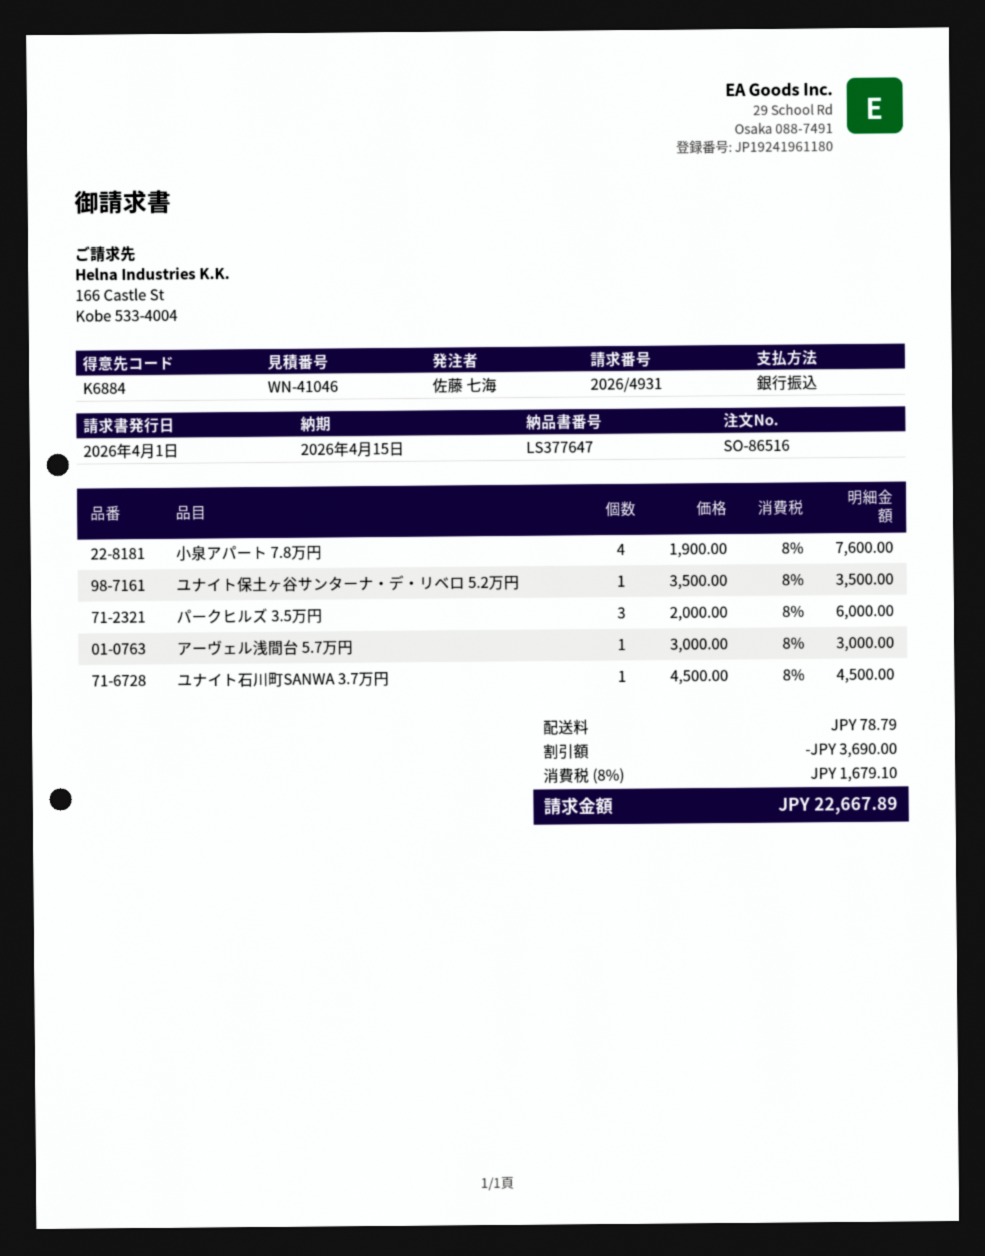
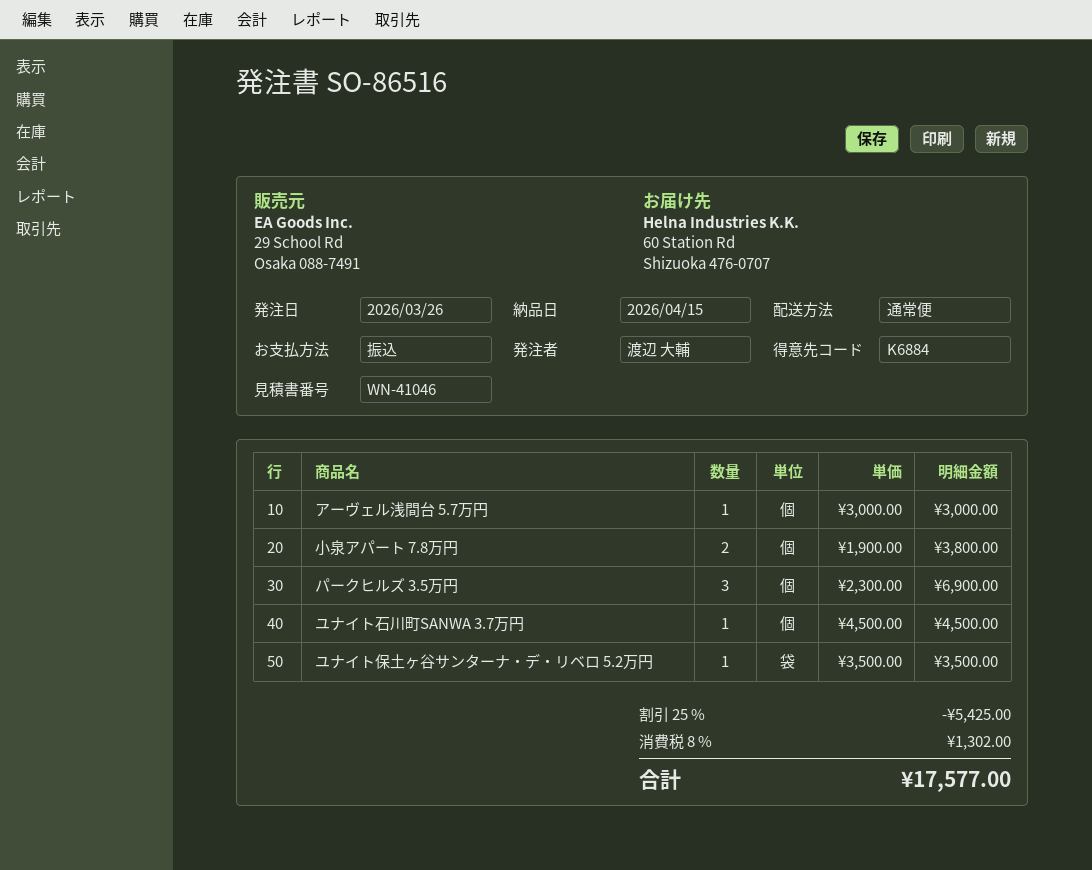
ordered by: 佐藤 七海 -> 渡辺 大輔
小泉アパート 7.8万円: 4 x 1900.00 = 7600.00 -> 2 x 1900.00 = 3800.00
パークヒルズ 3.5万円: 3 x 2000.00 = 6000.00 -> 3 x 2300.00 = 6900.00
discount: 3690.00 -> 5425.00
shipping: 78.79 -> none
tax: 8% = 1679.10 -> 8% = 1302.00
total: 22667.89 -> 17577.00

